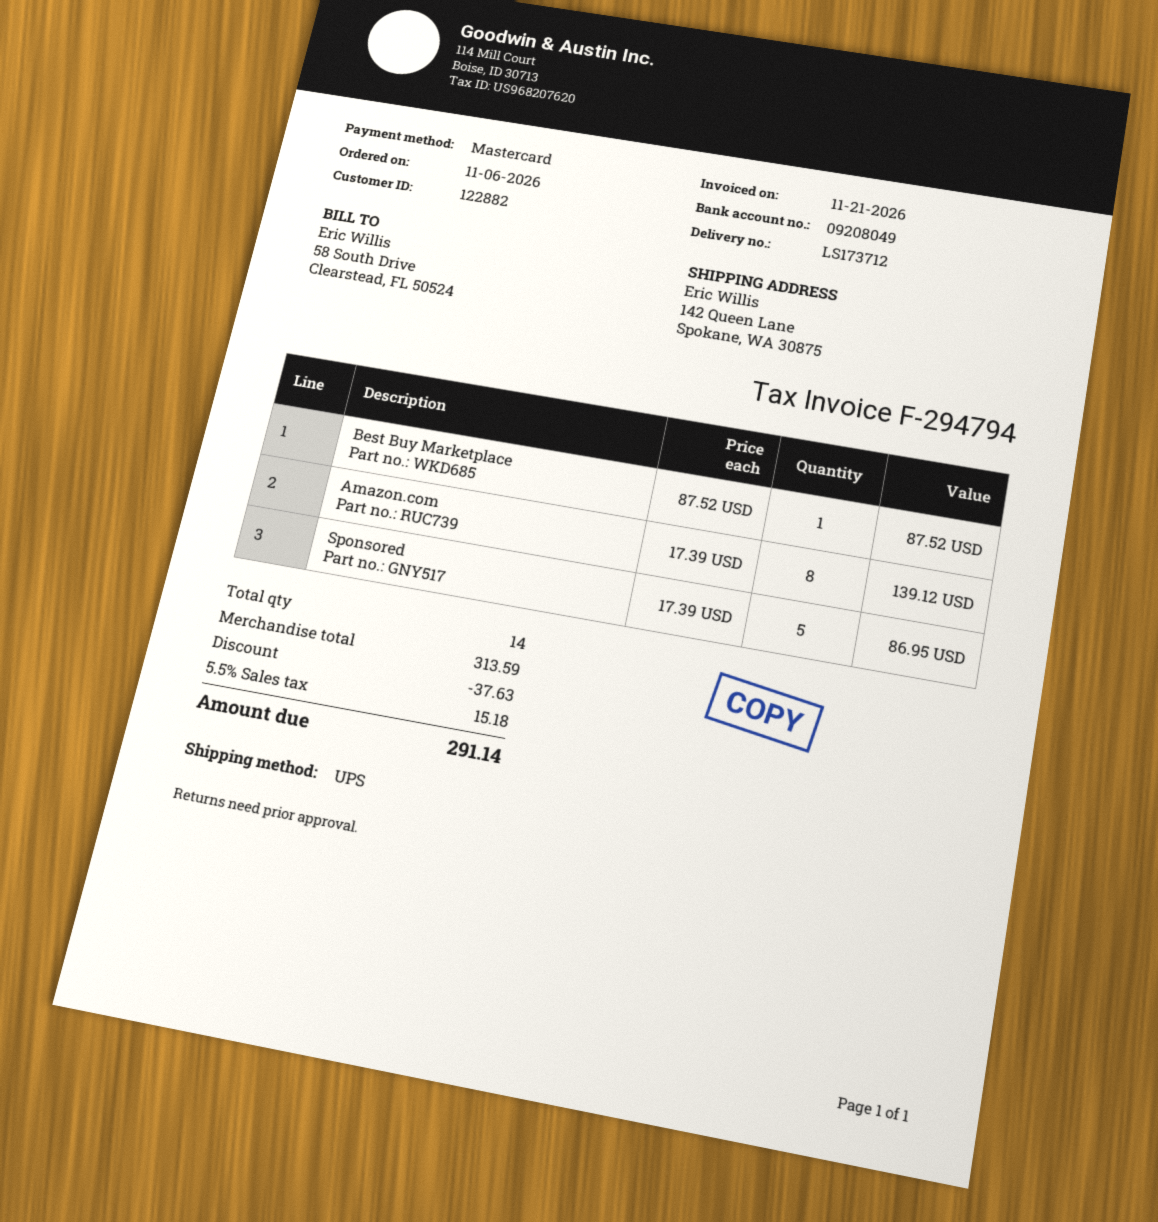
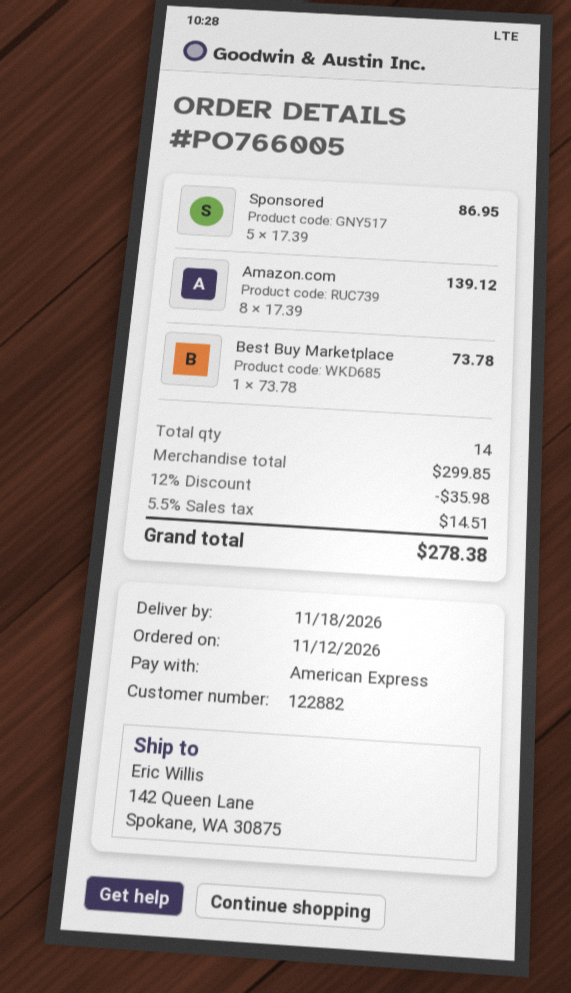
order date: 2026-11-06 -> 2026-11-12
payment method: Mastercard -> American Express
Best Buy Marketplace: 1 x 87.52 = 87.52 -> 1 x 73.78 = 73.78
subtotal: 313.59 -> 299.85
discount: 37.63 -> 35.98
tax: 5.5% = 15.18 -> 5.5% = 14.51
total: 291.14 -> 278.38

